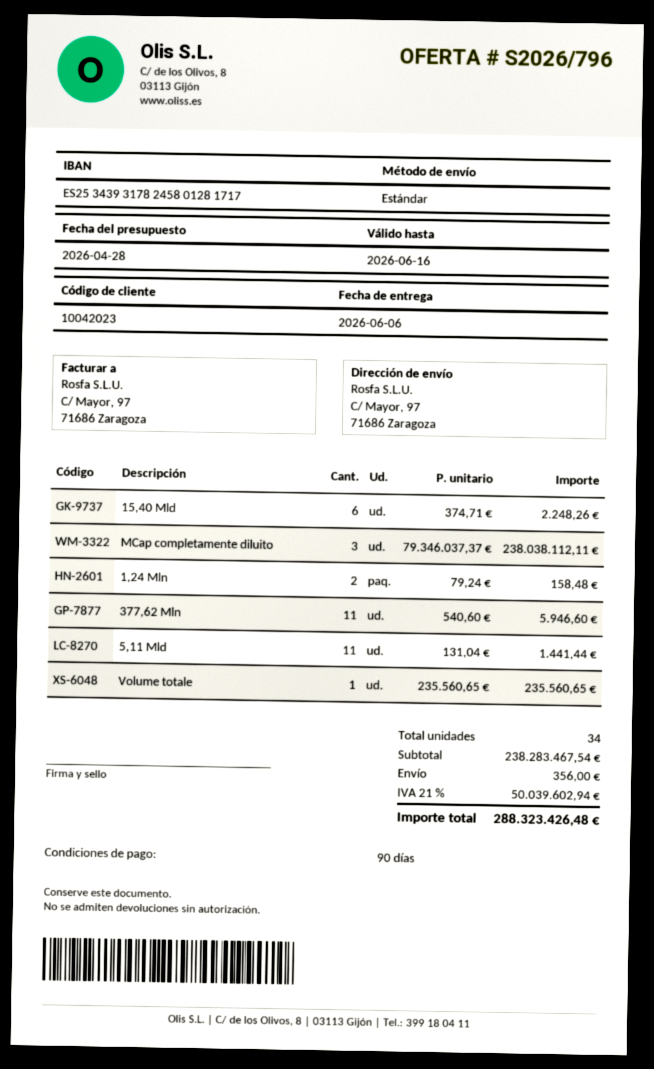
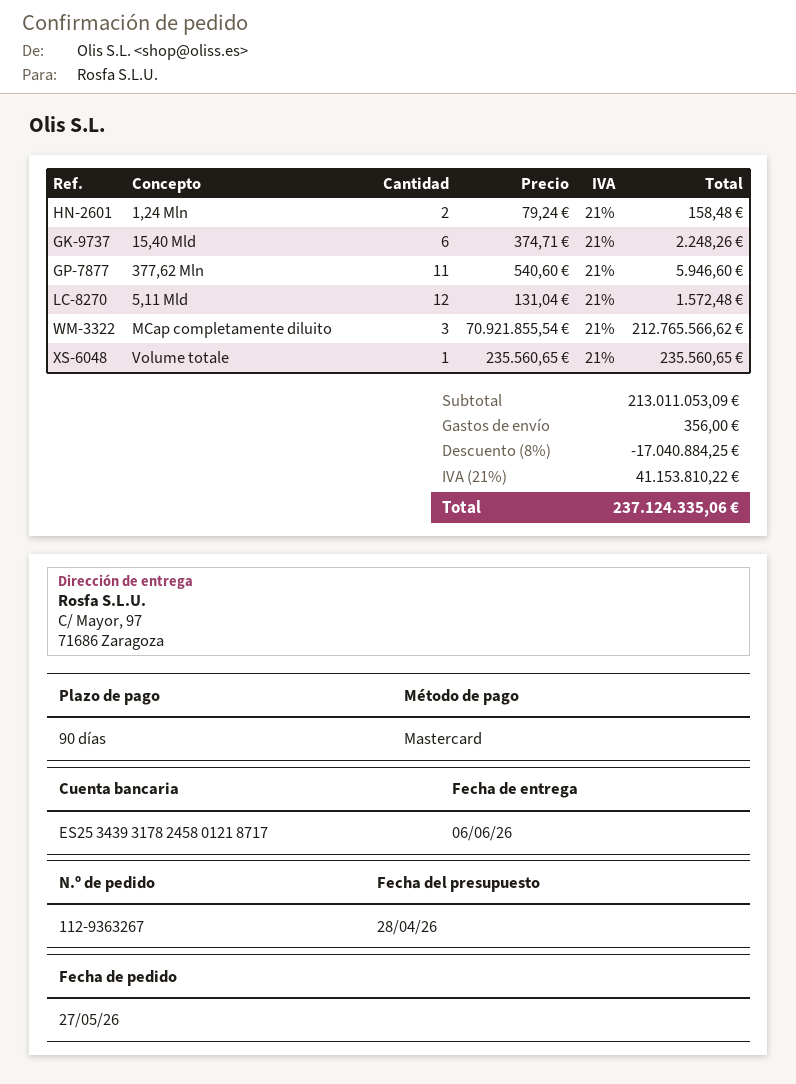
bank account: ES2534393178245801281717 -> ES2534393178245801218717
MCap completamente diluito: 3 x 79346037.37 = 238038112.11 -> 3 x 70921855.54 = 212765566.62
5,11 Mld: 11 x 131.04 = 1441.44 -> 12 x 131.04 = 1572.48
subtotal: 238283467.54 -> 213011053.09
discount: none -> 8% = 17040884.25
tax: 21% = 50039602.94 -> 21% = 41153810.22
total: 288323426.48 -> 237124335.06

